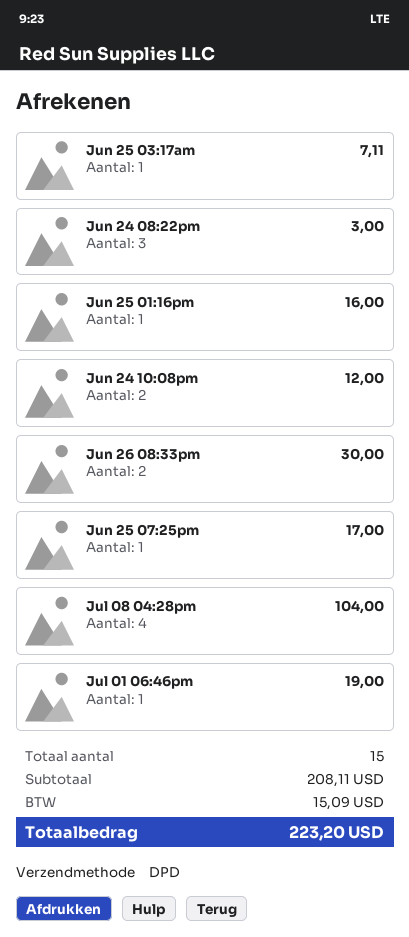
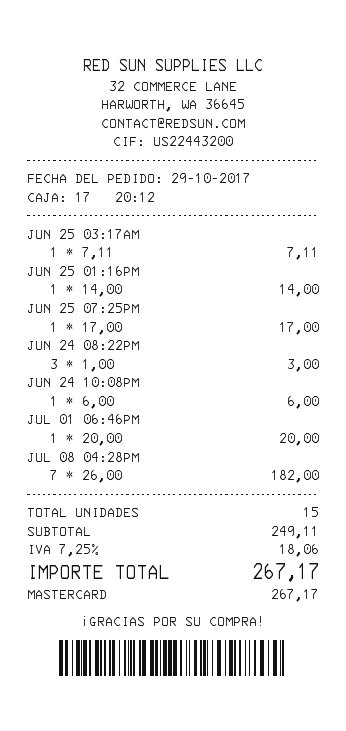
Jun 25 01:16pm: 1 for 16.00 -> 1 for 14.00
Jun 24 10:08pm: 2 for 12.00 -> 1 for 6.00
Jun 26 08:33pm: 2 for 30.00 -> none
Jul 08 04:28pm: 4 for 104.00 -> 7 for 182.00
Jul 01 06:46pm: 1 for 19.00 -> 1 for 20.00
subtotal: 208.11 -> 249.11
tax: 15.09 -> 18.06
total: 223.20 -> 267.17

